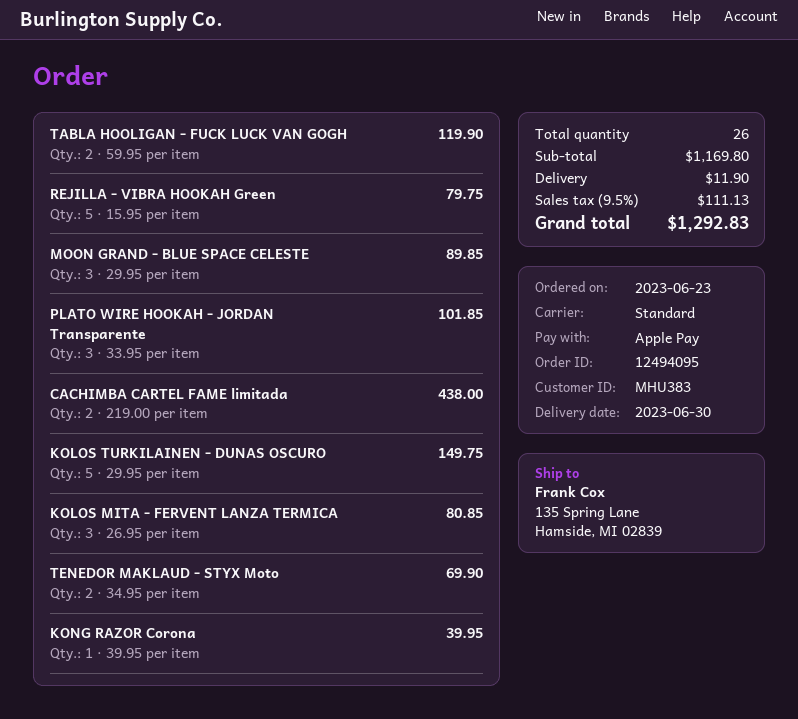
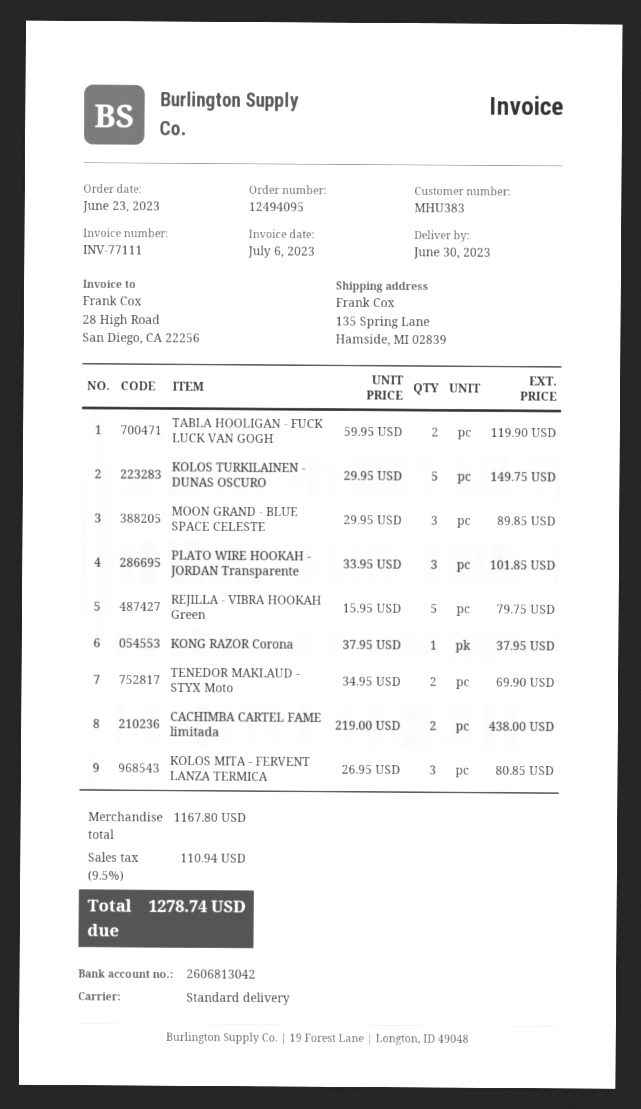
KONG RAZOR Corona: 1 x 39.95 = 39.95 -> 1 x 37.95 = 37.95
subtotal: 1169.80 -> 1167.80
shipping: 11.90 -> none
tax: 9.5% = 111.13 -> 9.5% = 110.94
total: 1292.83 -> 1278.74

